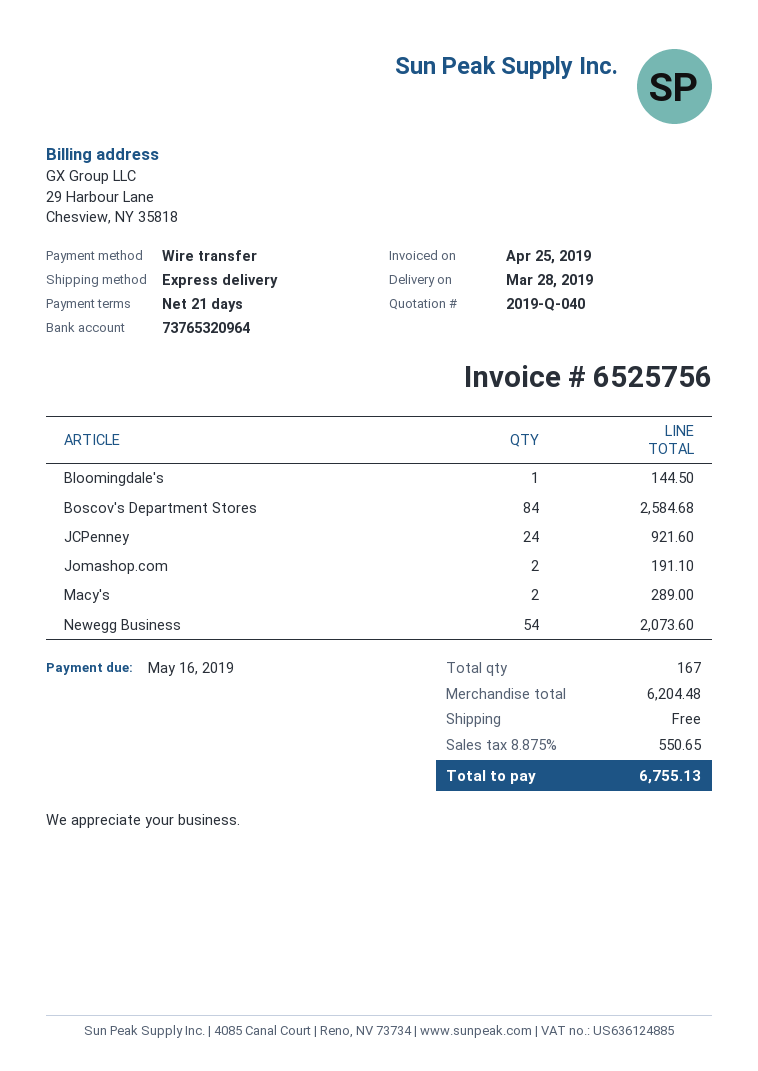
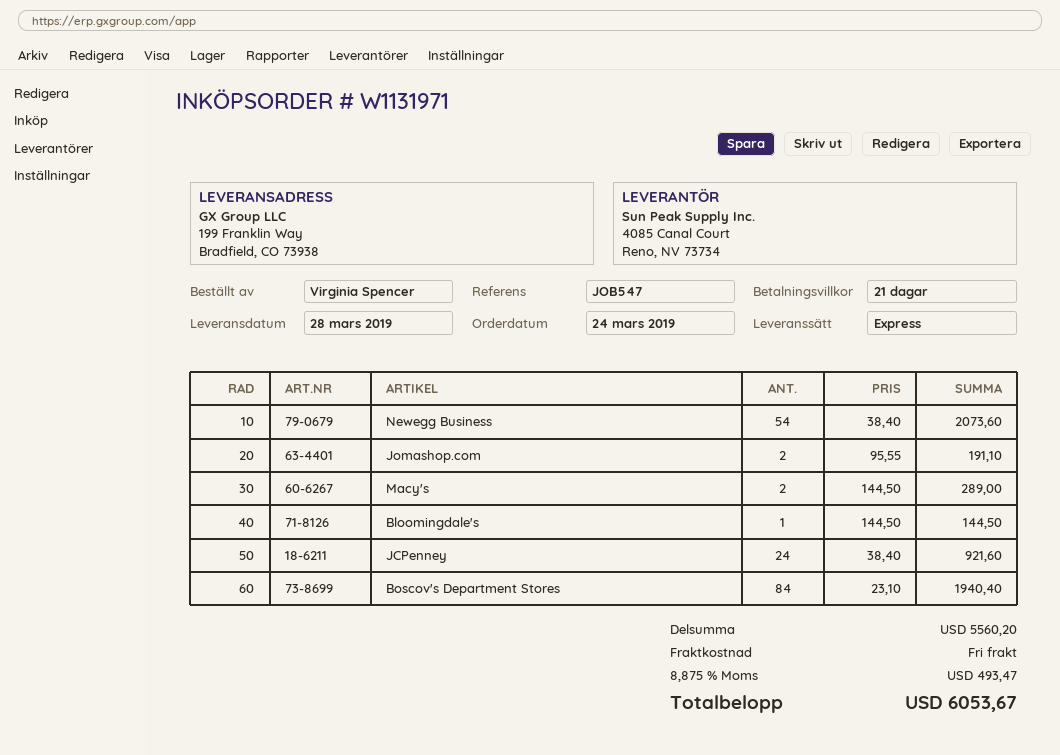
Boscov's Department Stores: 84 for 2584.68 -> 84 for 1940.40
subtotal: 6204.48 -> 5560.20
tax: 8.875% = 550.65 -> 8.875% = 493.47
total: 6755.13 -> 6053.67

